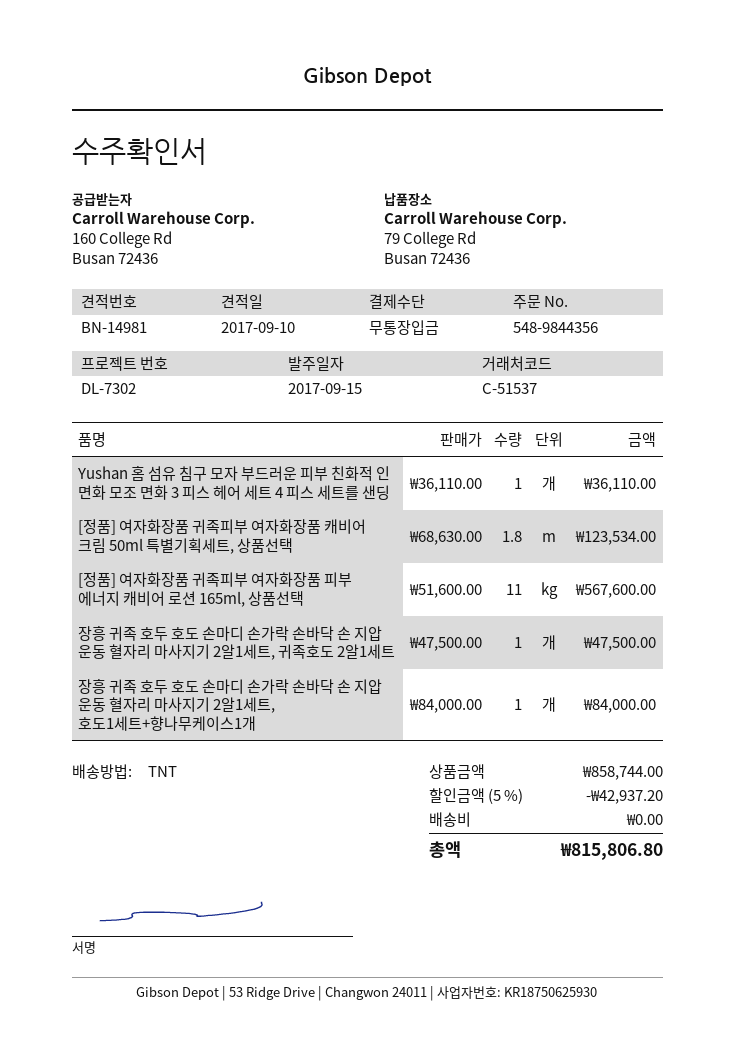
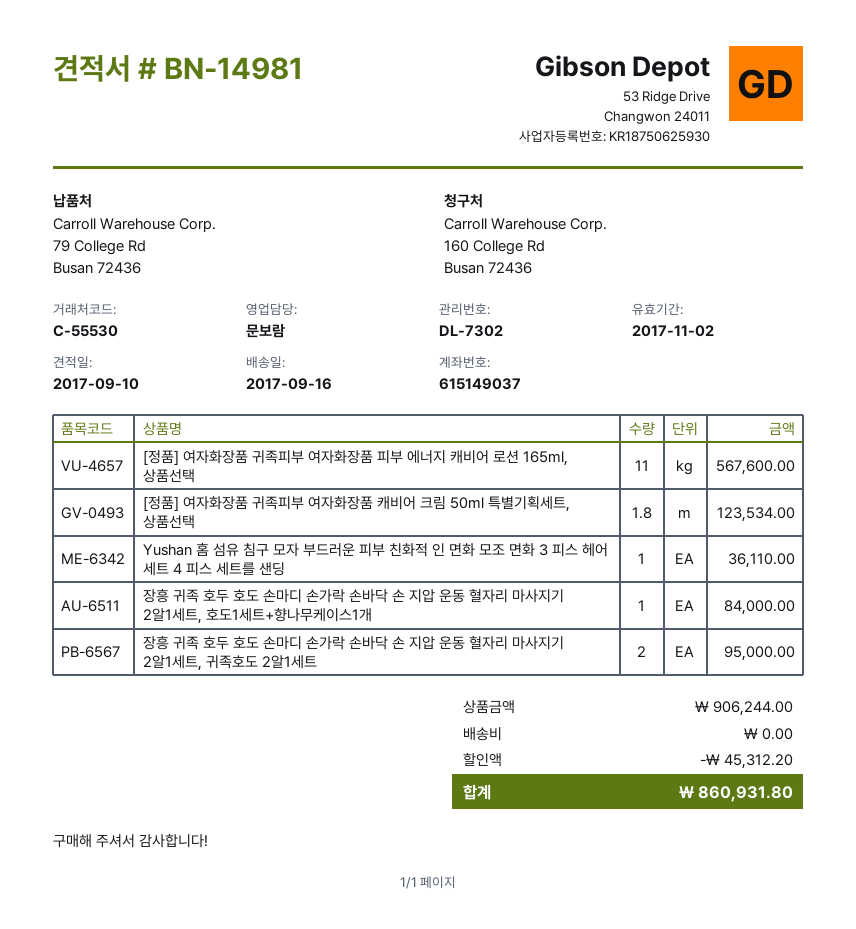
customer number: C-51537 -> C-55530
장흥 귀족 호두 호도 손마디 손가락 손바닥 손 지압 운동 혈자리 마사지기 2알1세트, 귀족호도 2알1세트: 1 for 47500.00 -> 2 for 95000.00
subtotal: 858744.00 -> 906244.00
discount: 42937.20 -> 45312.20
total: 815806.80 -> 860931.80

